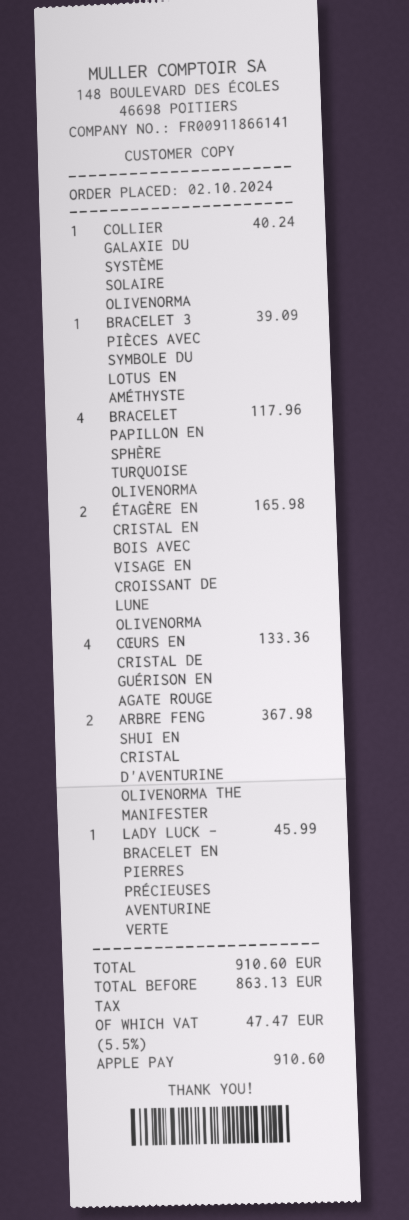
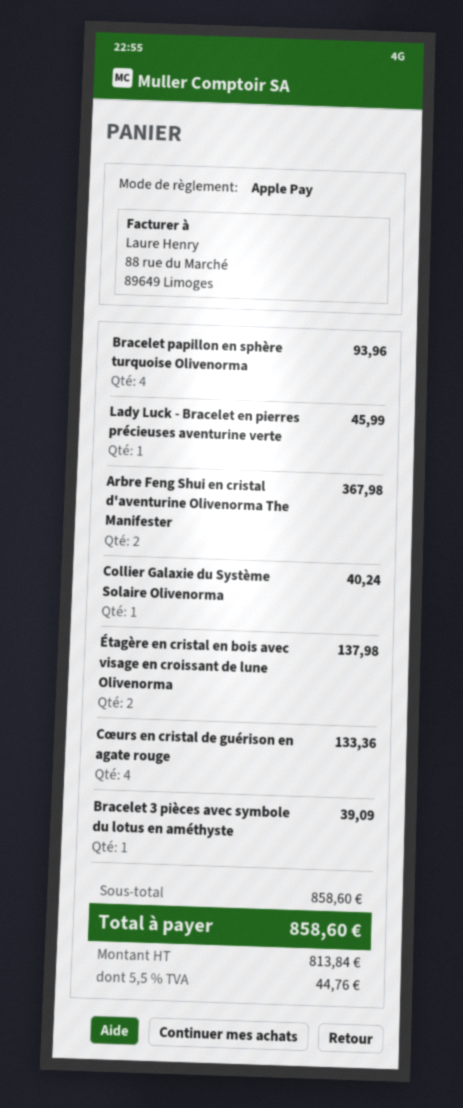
BRACELET PAPILLON EN SPHÈRE TURQUOISE OLIVENORMA: 4 for 117.96 -> 4 for 93.96
ÉTAGÈRE EN CRISTAL EN BOIS AVEC VISAGE EN CROISSANT DE LUNE OLIVENORMA: 2 for 165.98 -> 2 for 137.98
net: 863.13 -> 813.84
tax: 5.5% = 47.47 -> 5.5% = 44.76
total: 910.60 -> 858.60

